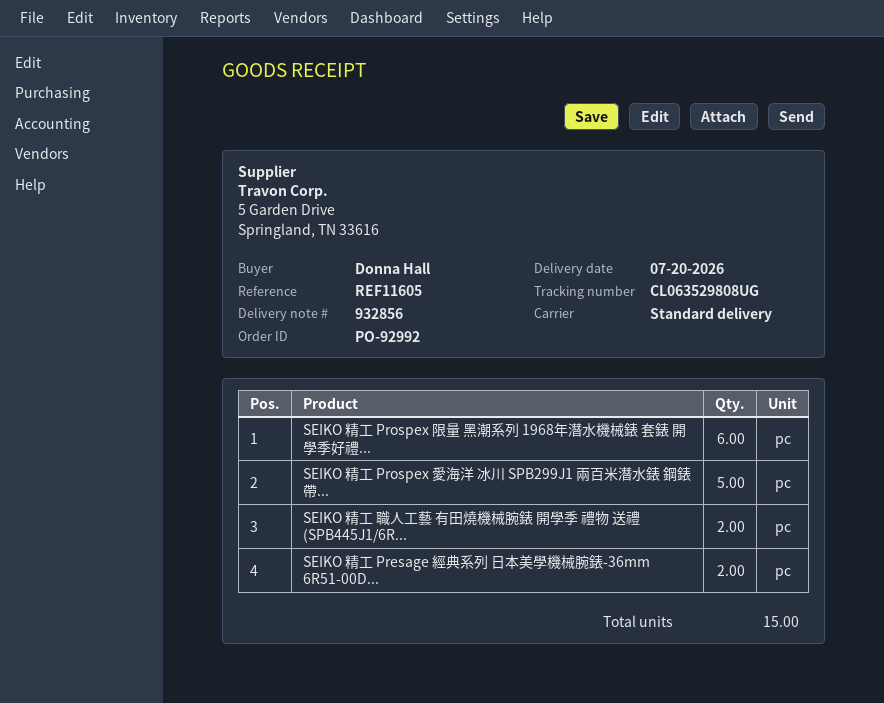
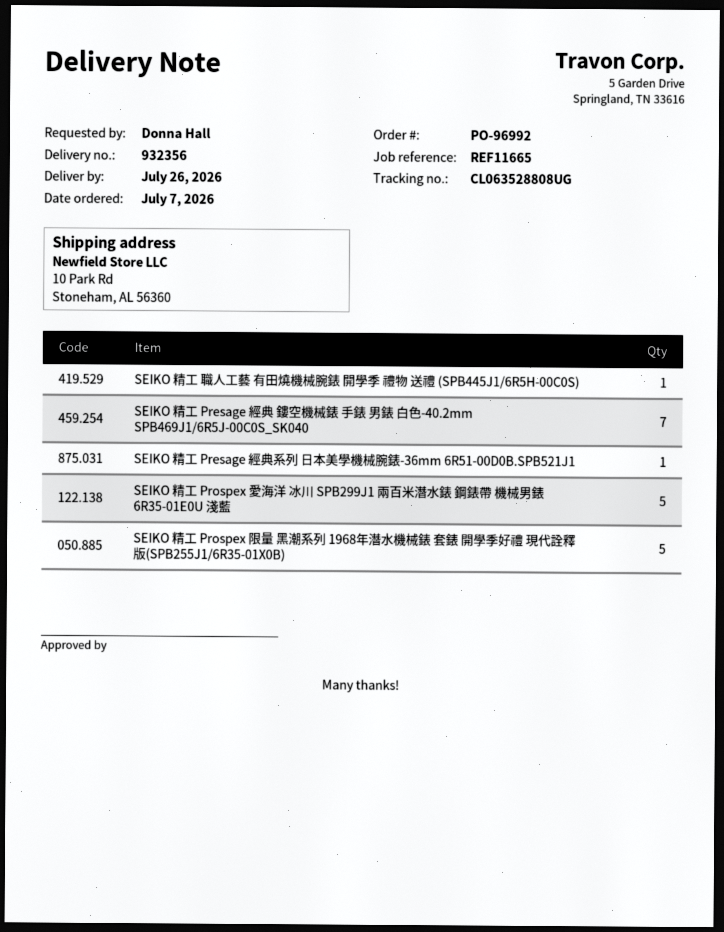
order number: PO-92992 -> PO-96992
delivery note number: 932856 -> 932356
delivery date: 2026-07-20 -> 2026-07-26
reference: REF11605 -> REF11665
tracking number: CL063529808UG -> CL063528808UG
SEIKO 精工 Prospex 限量 黑潮系列 1968年潛水機械錶 套錶 開學季好禮...: 6 -> 5
SEIKO 精工 職人工藝 有田燒機械腕錶 開學季 禮物 送禮 (SPB445J1/6R...: 2 -> 1
SEIKO 精工 Presage 經典系列 日本美學機械腕錶-36mm 6R51-00D...: 2 -> 1
SEIKO 精工 Presage 經典 鏤空機械錶 手錶 男錶 白色-40.2mm SPB469J1/6R5J-00C0S_SK040: none -> 7

